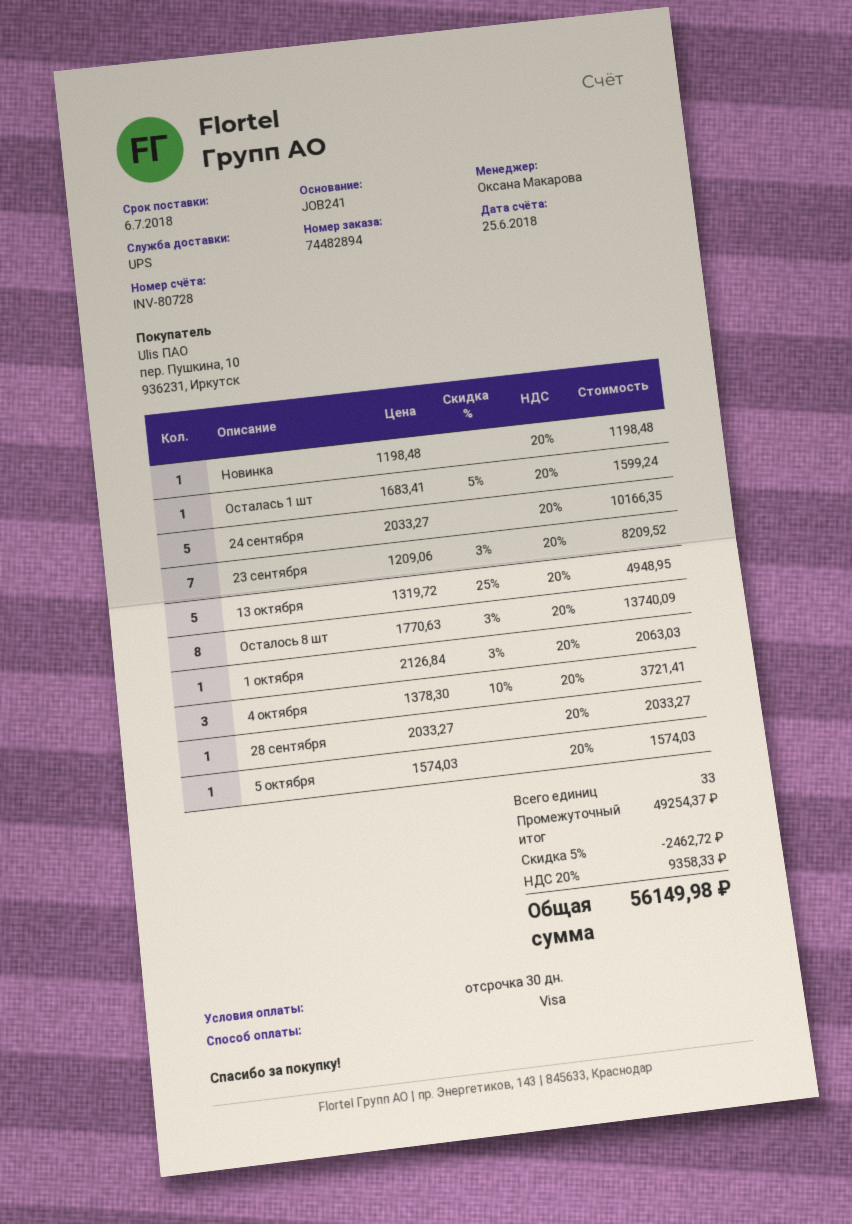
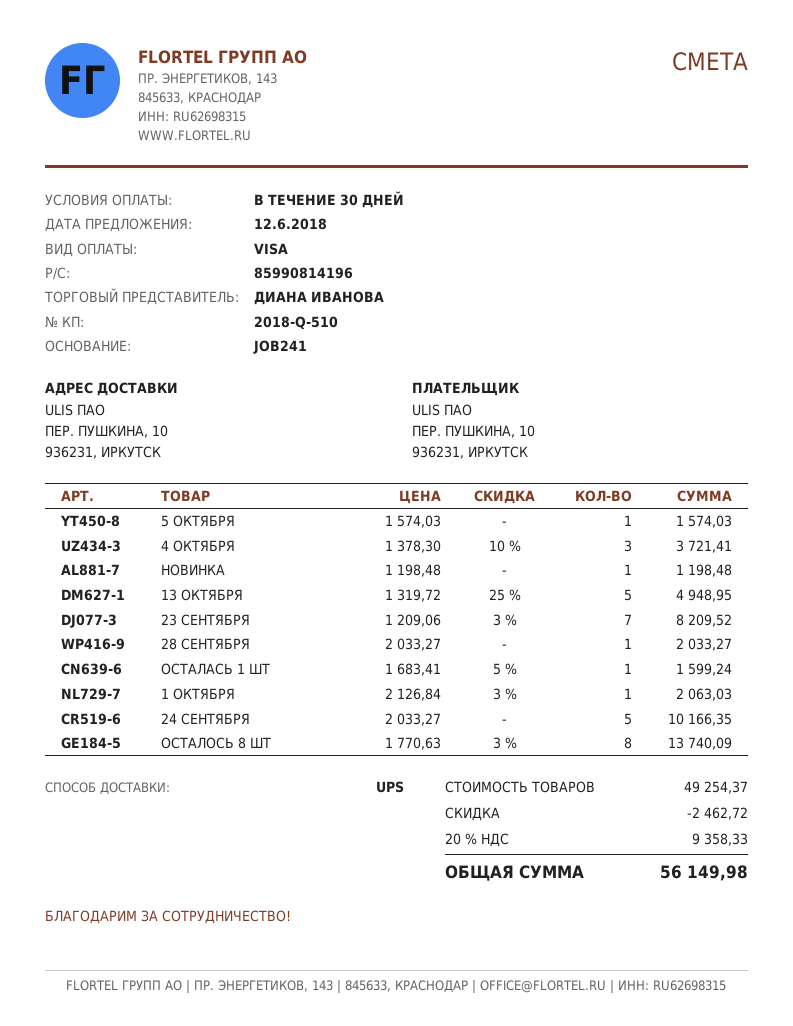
sales rep: Оксана Макарова -> ДИАНА ИВАНОВА

